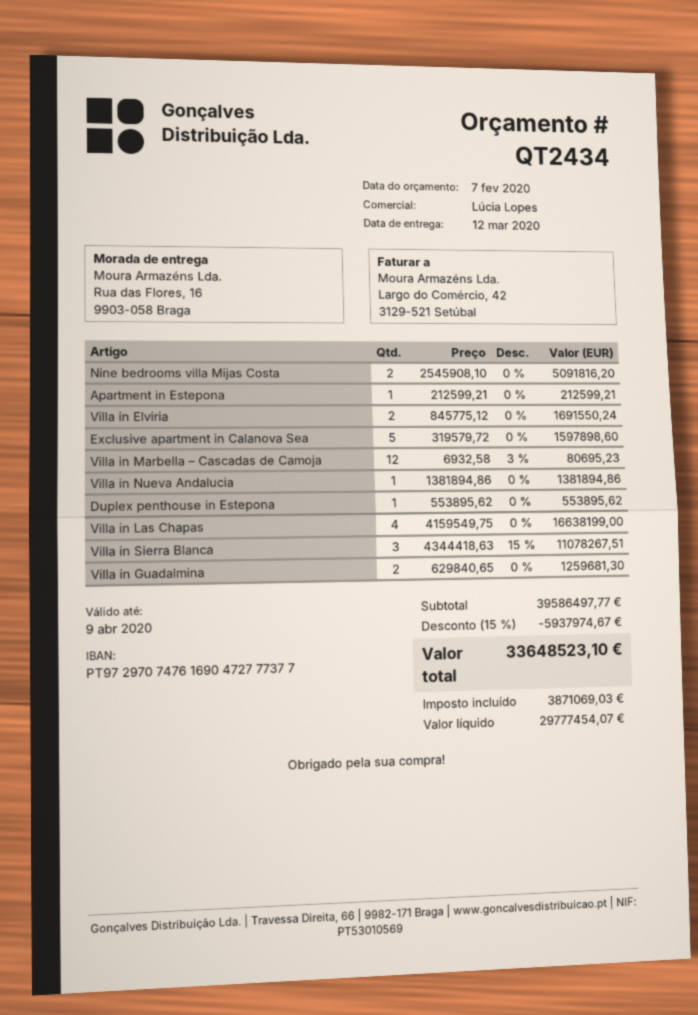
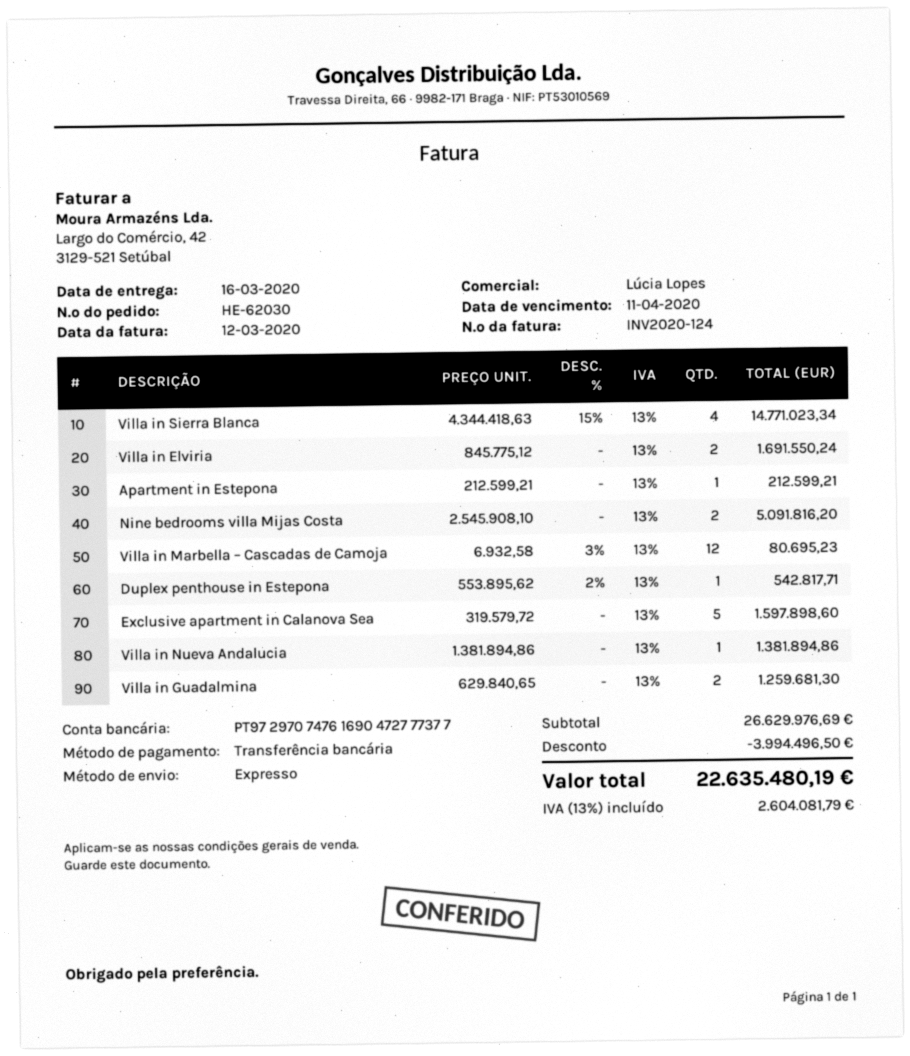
delivery date: 2020-03-12 -> 2020-03-16
Duplex penthouse in Estepona: 1 x 553895.62 = 553895.62 -> 1 x 553895.62 - 2% = 542817.71
Villa in Las Chapas: 4 x 4159549.75 = 16638199.00 -> none
Villa in Sierra Blanca: 3 x 4344418.63 - 15% = 11078267.51 -> 4 x 4344418.63 - 15% = 14771023.34
subtotal: 39586497.77 -> 26629976.69
discount: 5937974.67 -> 3994496.50
tax: 3871069.03 -> 2604081.79
total: 33648523.10 -> 22635480.19

